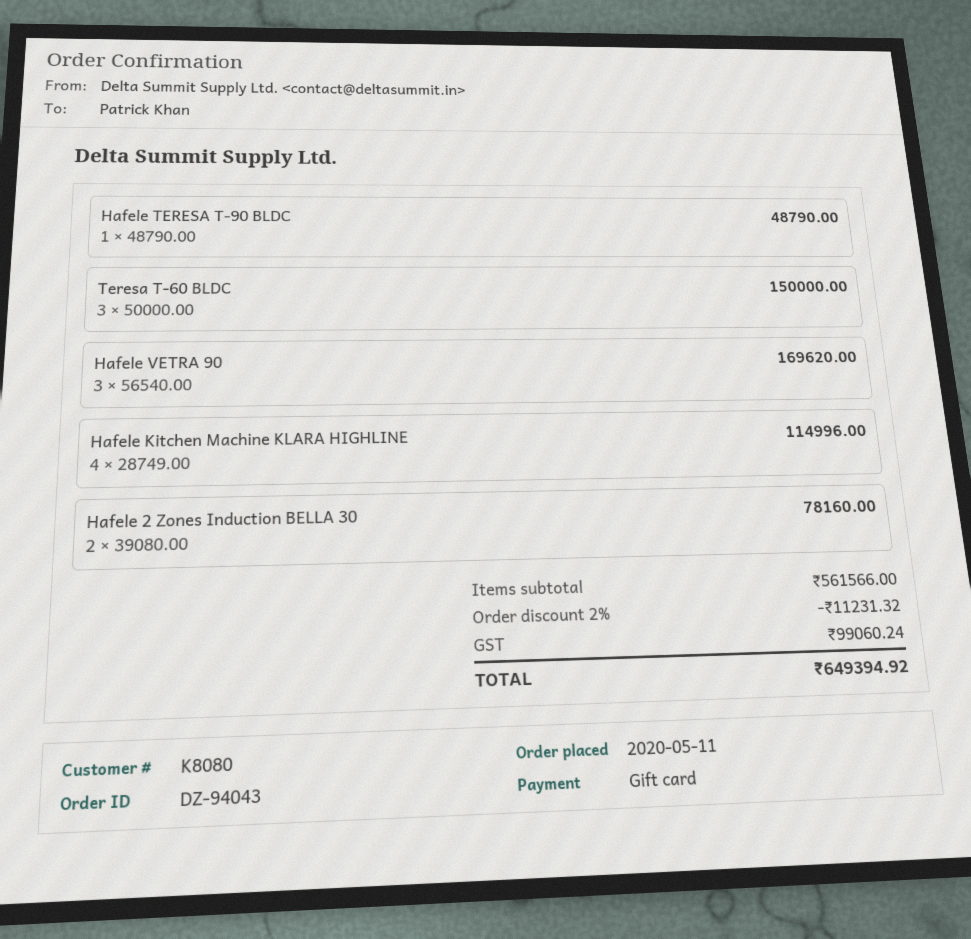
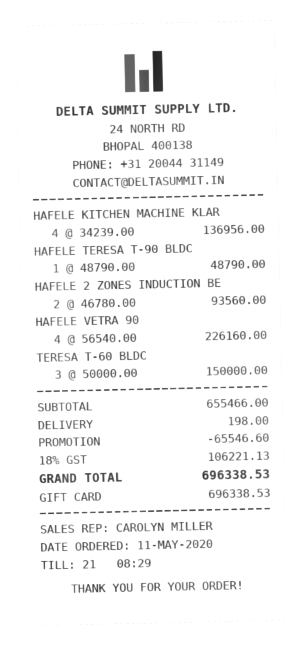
Hafele VETRA 90: 3 x 56540.00 = 169620.00 -> 4 x 56540.00 = 226160.00
Hafele Kitchen Machine KLARA HIGHLINE: 4 x 28749.00 = 114996.00 -> 4 x 34239.00 = 136956.00
Hafele 2 Zones Induction BELLA 30: 2 x 39080.00 = 78160.00 -> 2 x 46780.00 = 93560.00
subtotal: 561566.00 -> 655466.00
discount: 11231.32 -> 65546.60
shipping: none -> 198.00
tax: 99060.24 -> 106221.13
total: 649394.92 -> 696338.53

